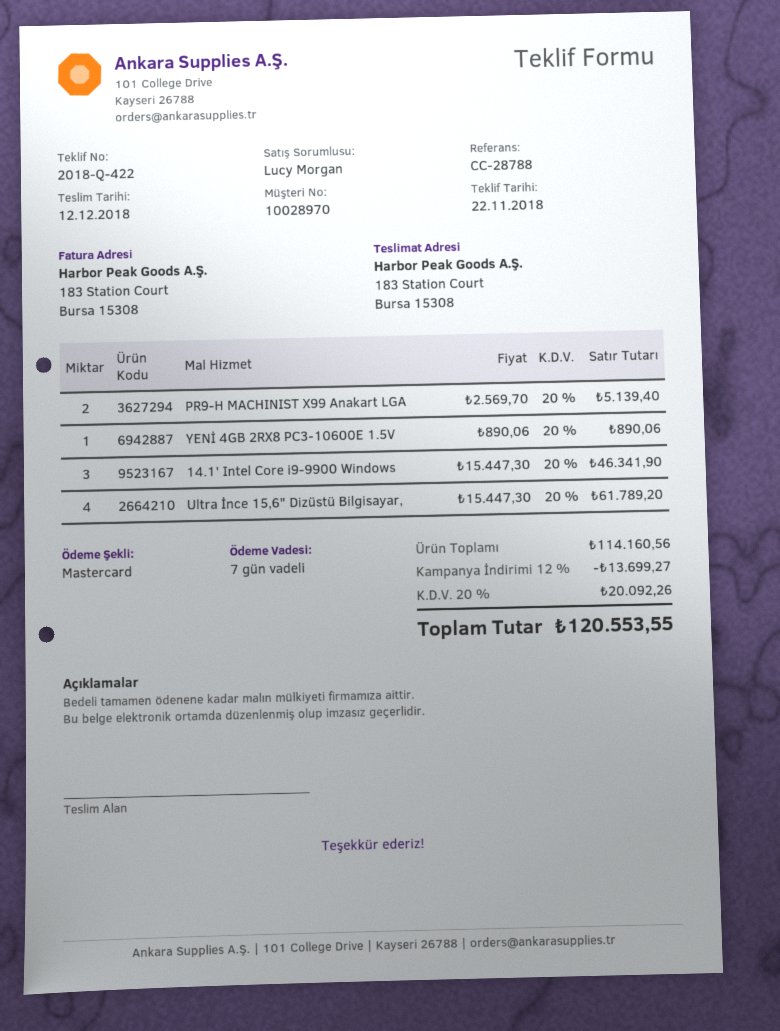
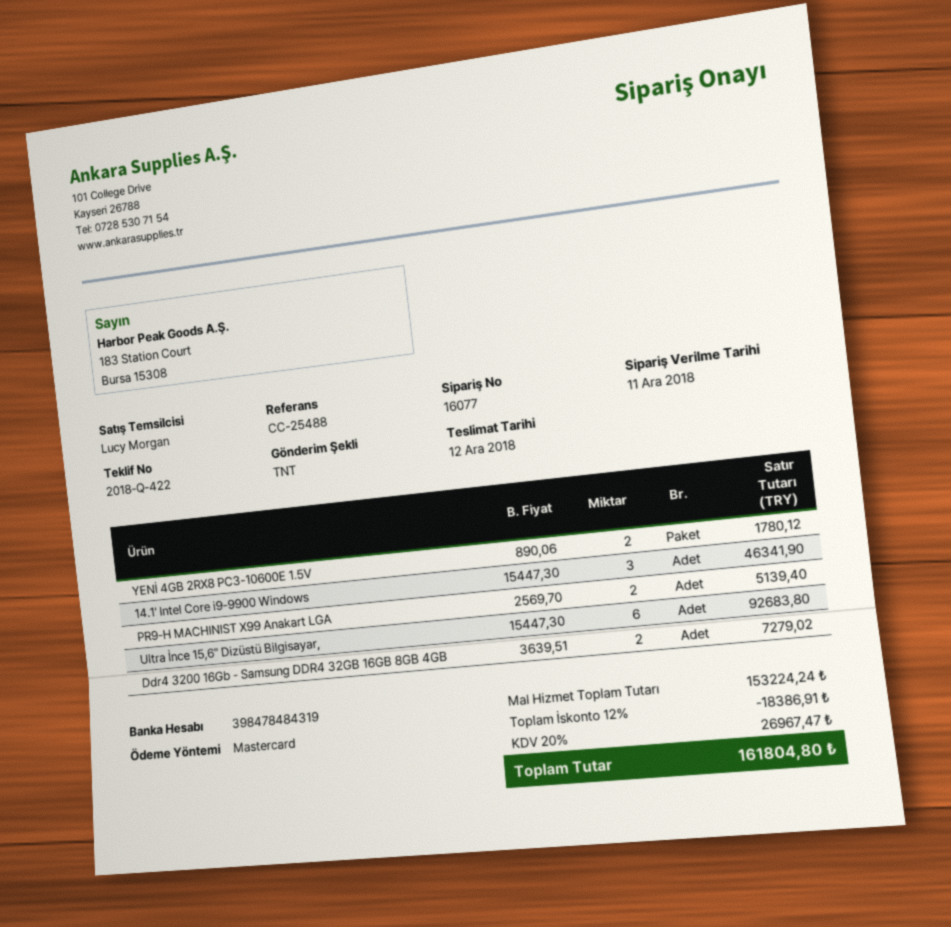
reference: CC-28788 -> CC-25488
YENİ 4GB 2RX8 PC3-10600E 1.5V: 1 x 890.06 = 890.06 -> 2 x 890.06 = 1780.12
Ultra İnce 15,6" Dizüstü Bilgisayar,: 4 x 15447.30 = 61789.20 -> 6 x 15447.30 = 92683.80
Ddr4 3200 16Gb - Samsung DDR4 32GB 16GB 8GB 4GB: none -> 2 x 3639.51 = 7279.02
subtotal: 114160.56 -> 153224.24
discount: 12% = 13699.27 -> 12% = 18386.91
tax: 20% = 20092.26 -> 20% = 26967.47
total: 120553.55 -> 161804.80

